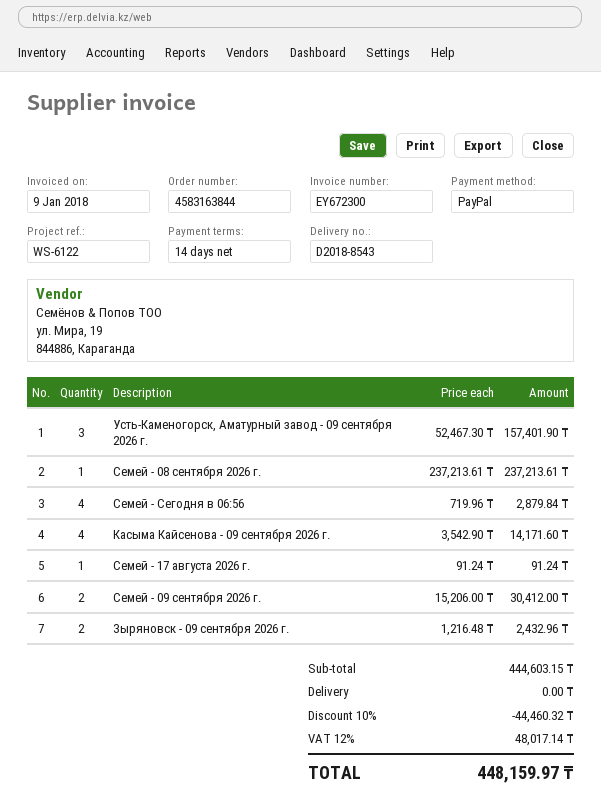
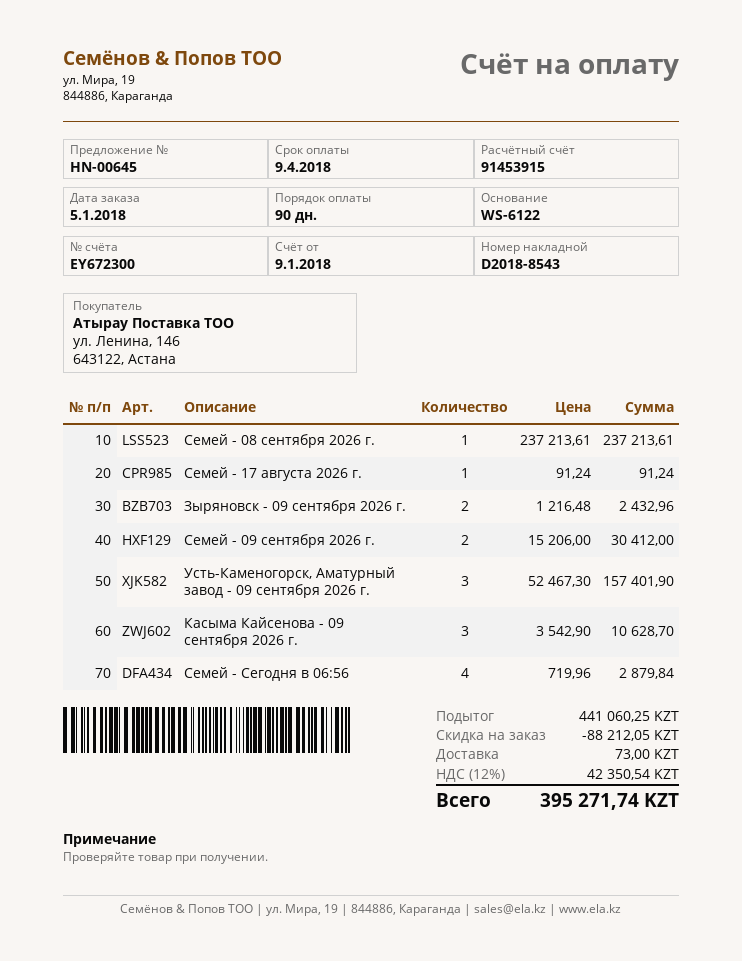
payment terms: 14 days -> 90 days
Касыма Кайсенова - 09 сентября 2026 г.: 4 x 3542.90 = 14171.60 -> 3 x 3542.90 = 10628.70
subtotal: 444603.15 -> 441060.25
discount: 44460.32 -> 88212.05
shipping: 0.00 -> 73.00
tax: 12% = 48017.14 -> 12% = 42350.54
total: 448159.97 -> 395271.74

